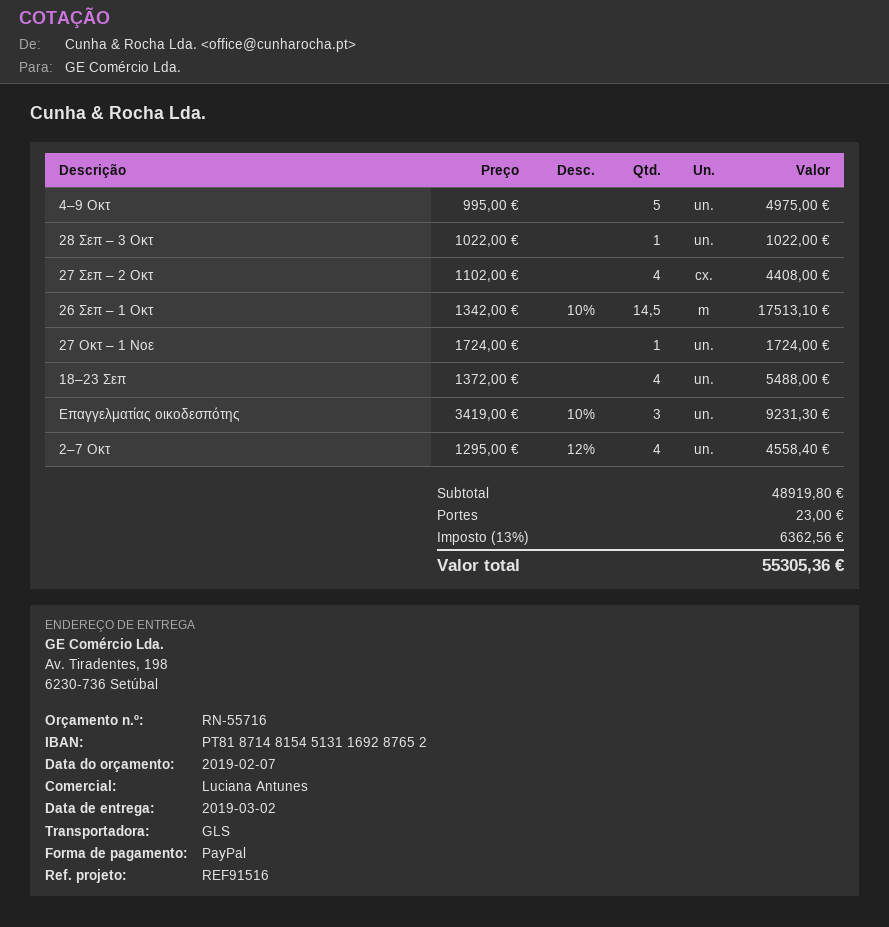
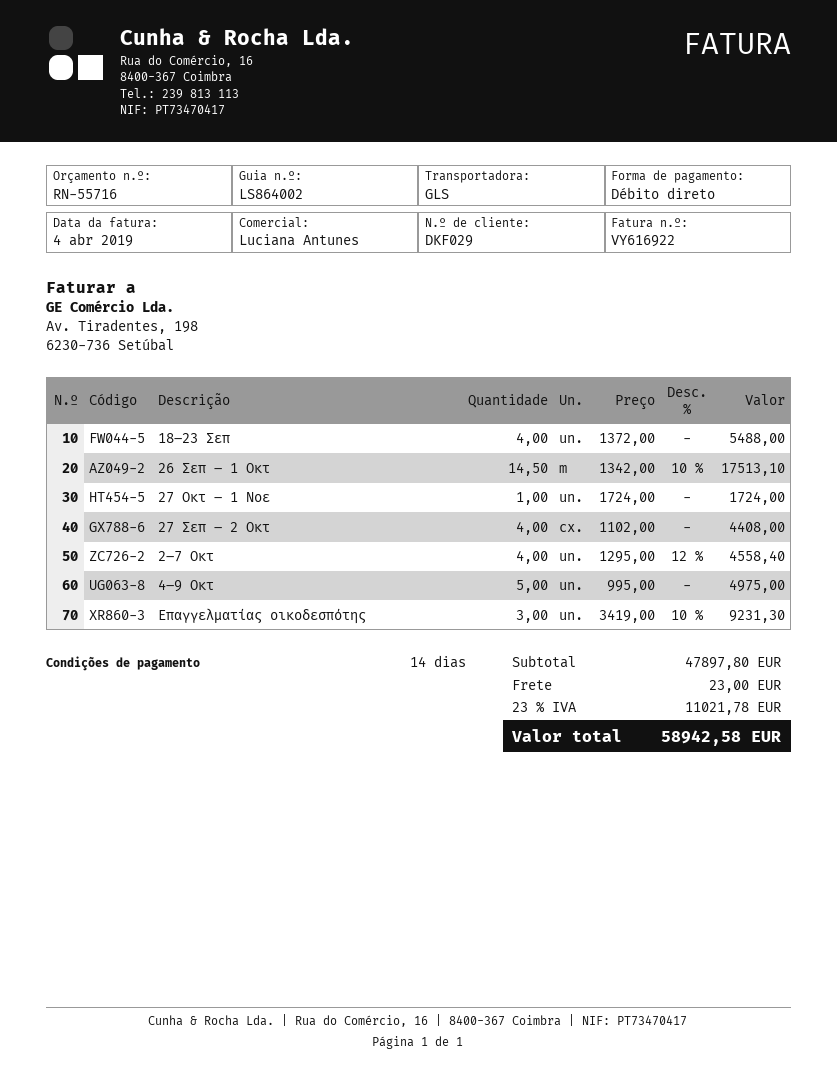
payment method: PayPal -> direct debit
28 Σεπ – 3 Οκτ: 1 x 1022.00 = 1022.00 -> none
subtotal: 48919.80 -> 47897.80
tax: 13% = 6362.56 -> 23% = 11021.78
total: 55305.36 -> 58942.58

